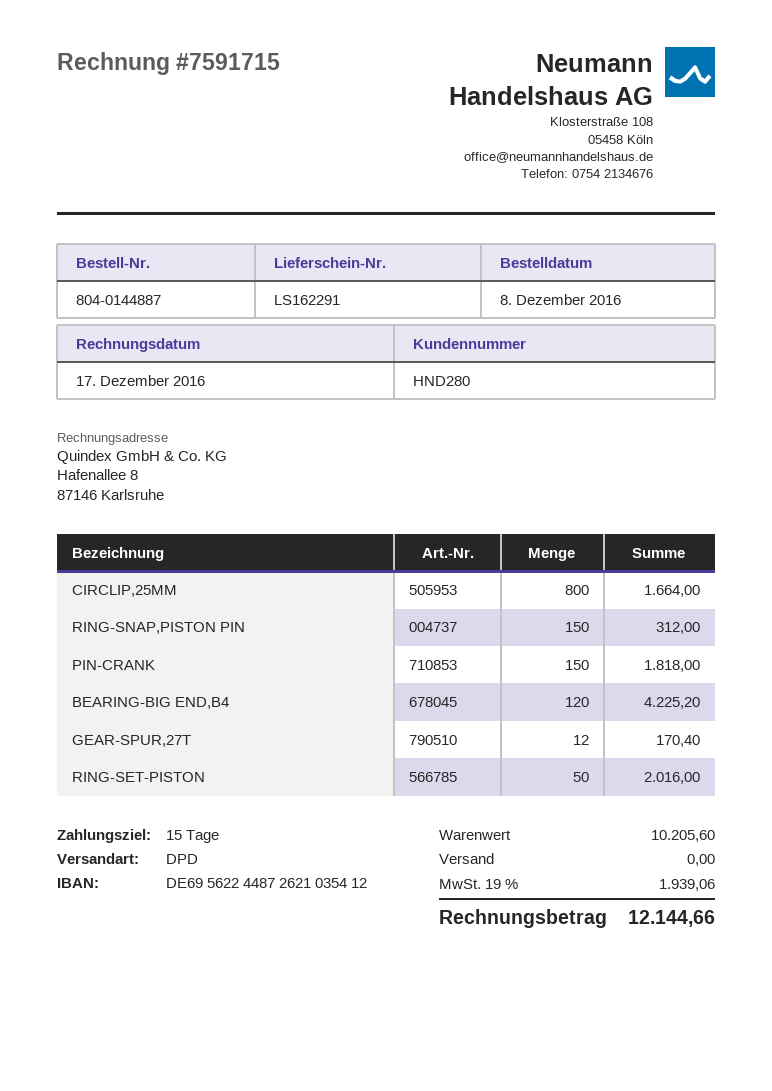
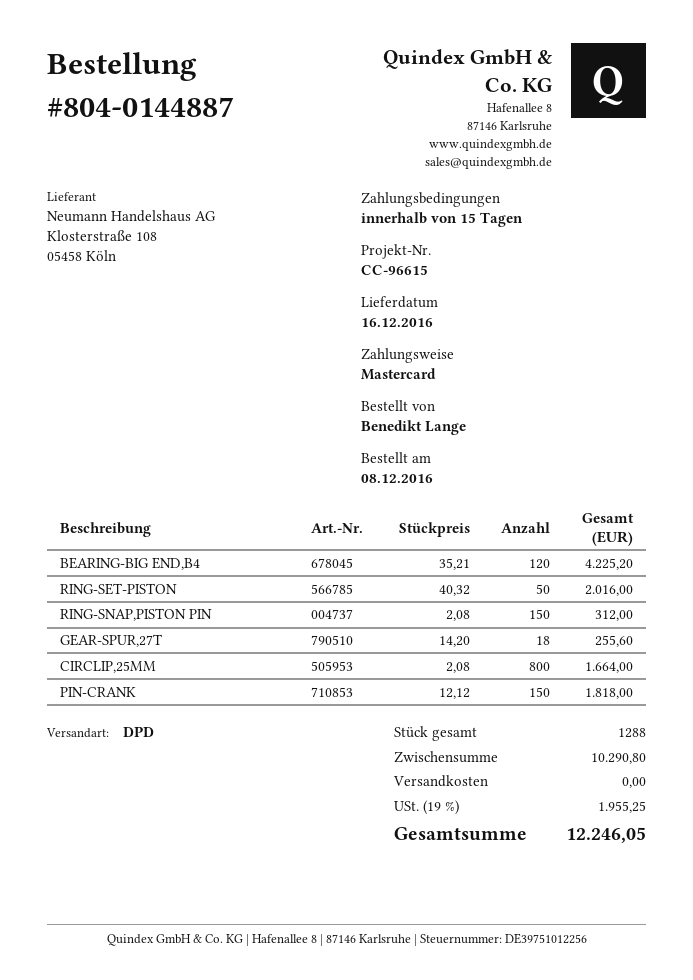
GEAR-SPUR,27T: 12 for 170.40 -> 18 for 255.60
subtotal: 10205.60 -> 10290.80
tax: 19% = 1939.06 -> 19% = 1955.25
total: 12144.66 -> 12246.05

